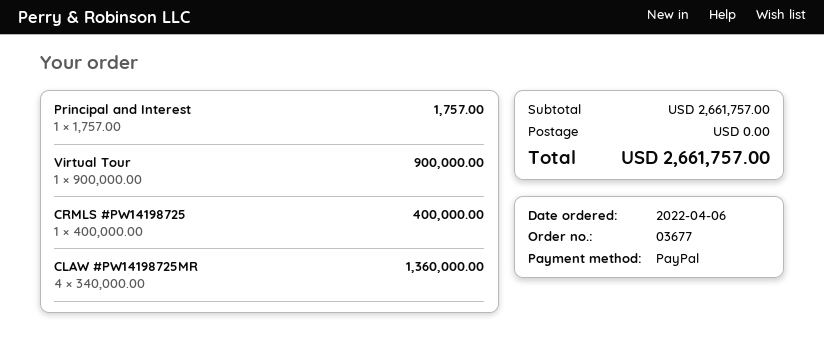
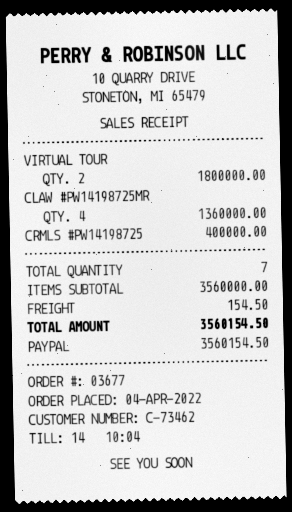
order date: 2022-04-06 -> 2022-04-04
Principal and Interest: 1 for 1757.00 -> none
Virtual Tour: 1 for 900000.00 -> 2 for 1800000.00
subtotal: 2661757.00 -> 3560000.00
shipping: 0.00 -> 154.50
total: 2661757.00 -> 3560154.50

